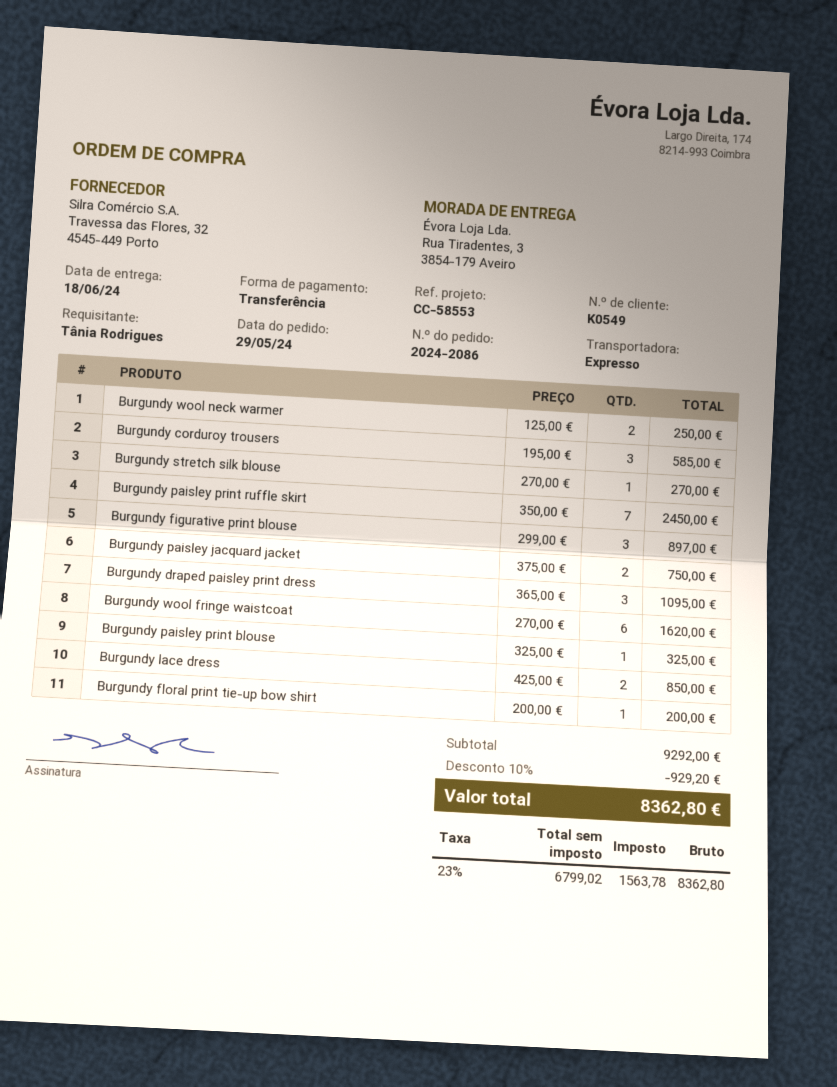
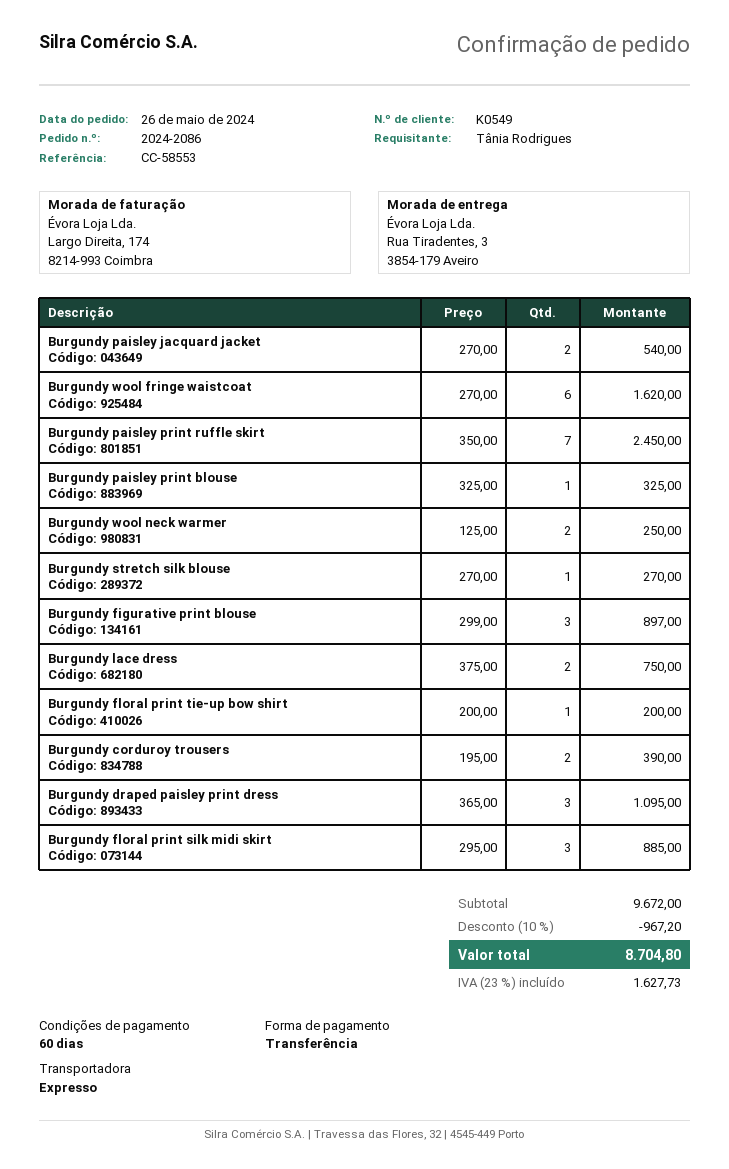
order date: 2024-05-29 -> 2024-05-26
Burgundy corduroy trousers: 3 x 195.00 = 585.00 -> 2 x 195.00 = 390.00
Burgundy paisley jacquard jacket: 2 x 375.00 = 750.00 -> 2 x 270.00 = 540.00
Burgundy lace dress: 2 x 425.00 = 850.00 -> 2 x 375.00 = 750.00
Burgundy floral print silk midi skirt: none -> 3 x 295.00 = 885.00
subtotal: 9292.00 -> 9672.00
discount: 10% = 929.20 -> 10% = 967.20
tax: 23% = 1563.78 -> 23% = 1627.73
total: 8362.80 -> 8704.80

